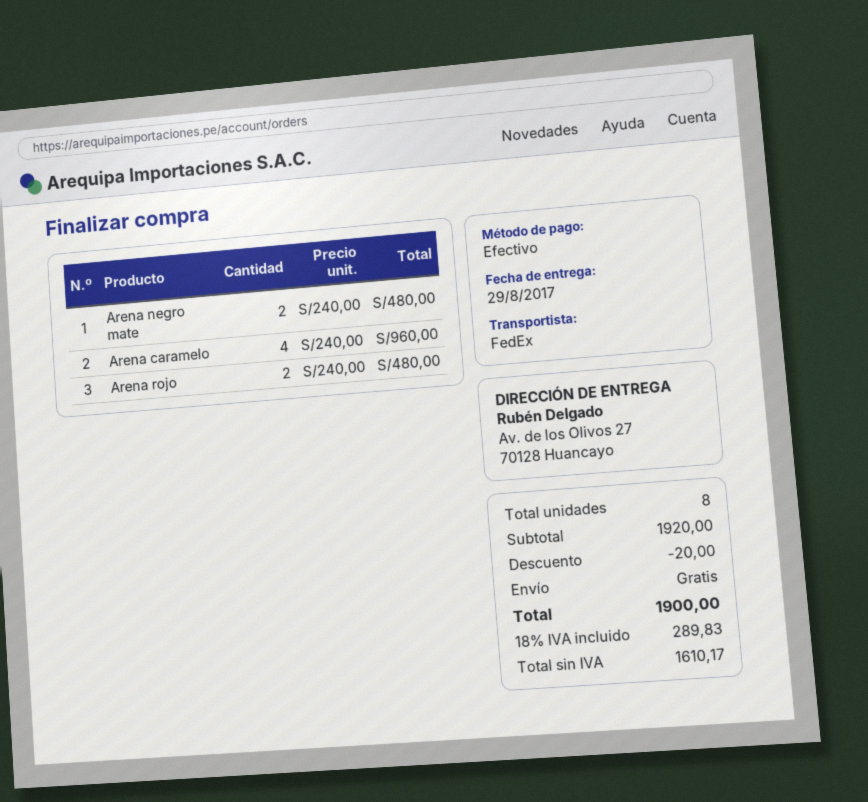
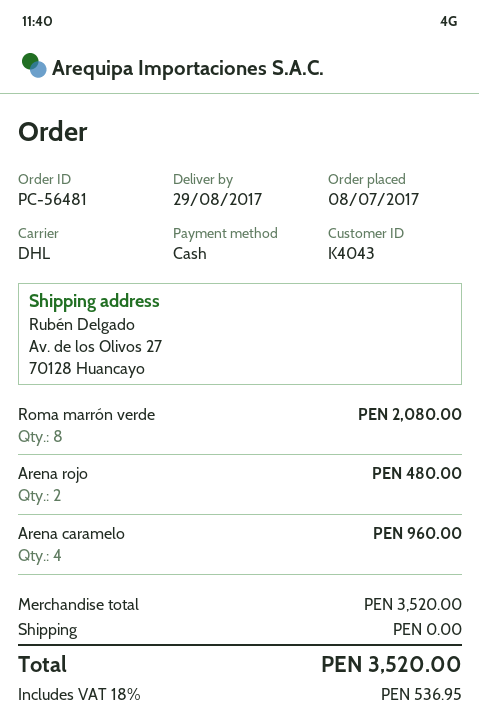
shipping method: FedEx -> DHL
Arena negro mate: 2 for 480.00 -> none
Roma marrón verde: none -> 8 for 2080.00
subtotal: 1920.00 -> 3520.00
discount: 20.00 -> none
tax: 18% = 289.83 -> 18% = 536.95
total: 1900.00 -> 3520.00

